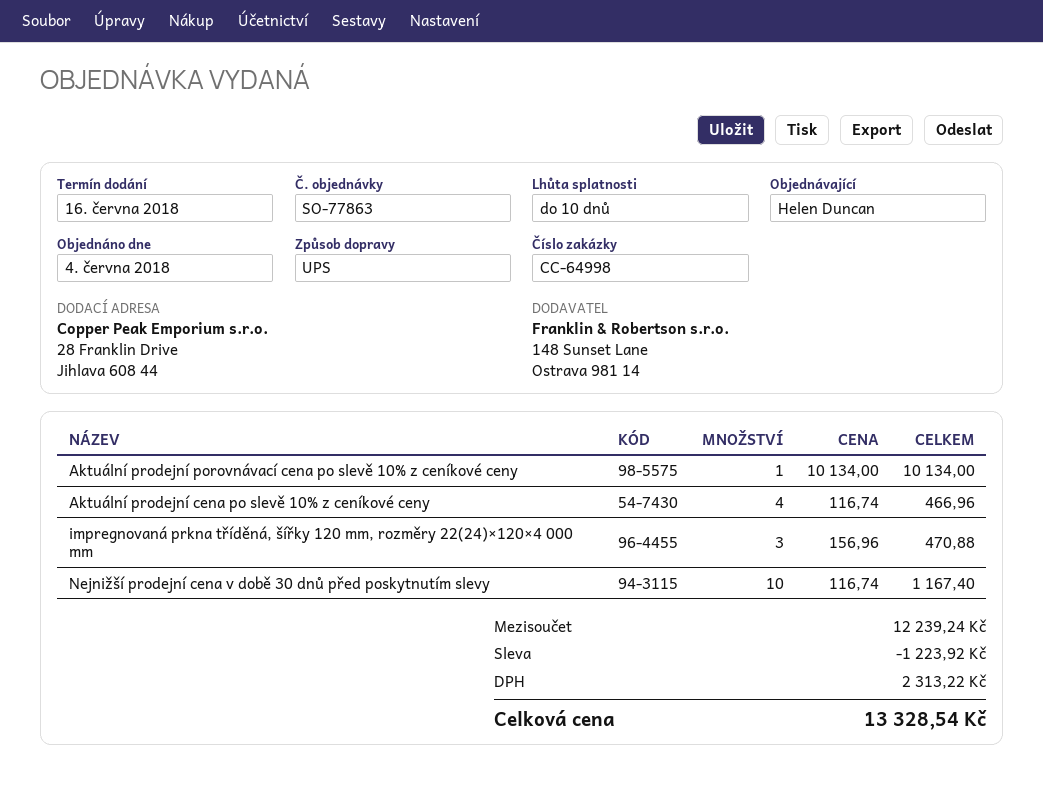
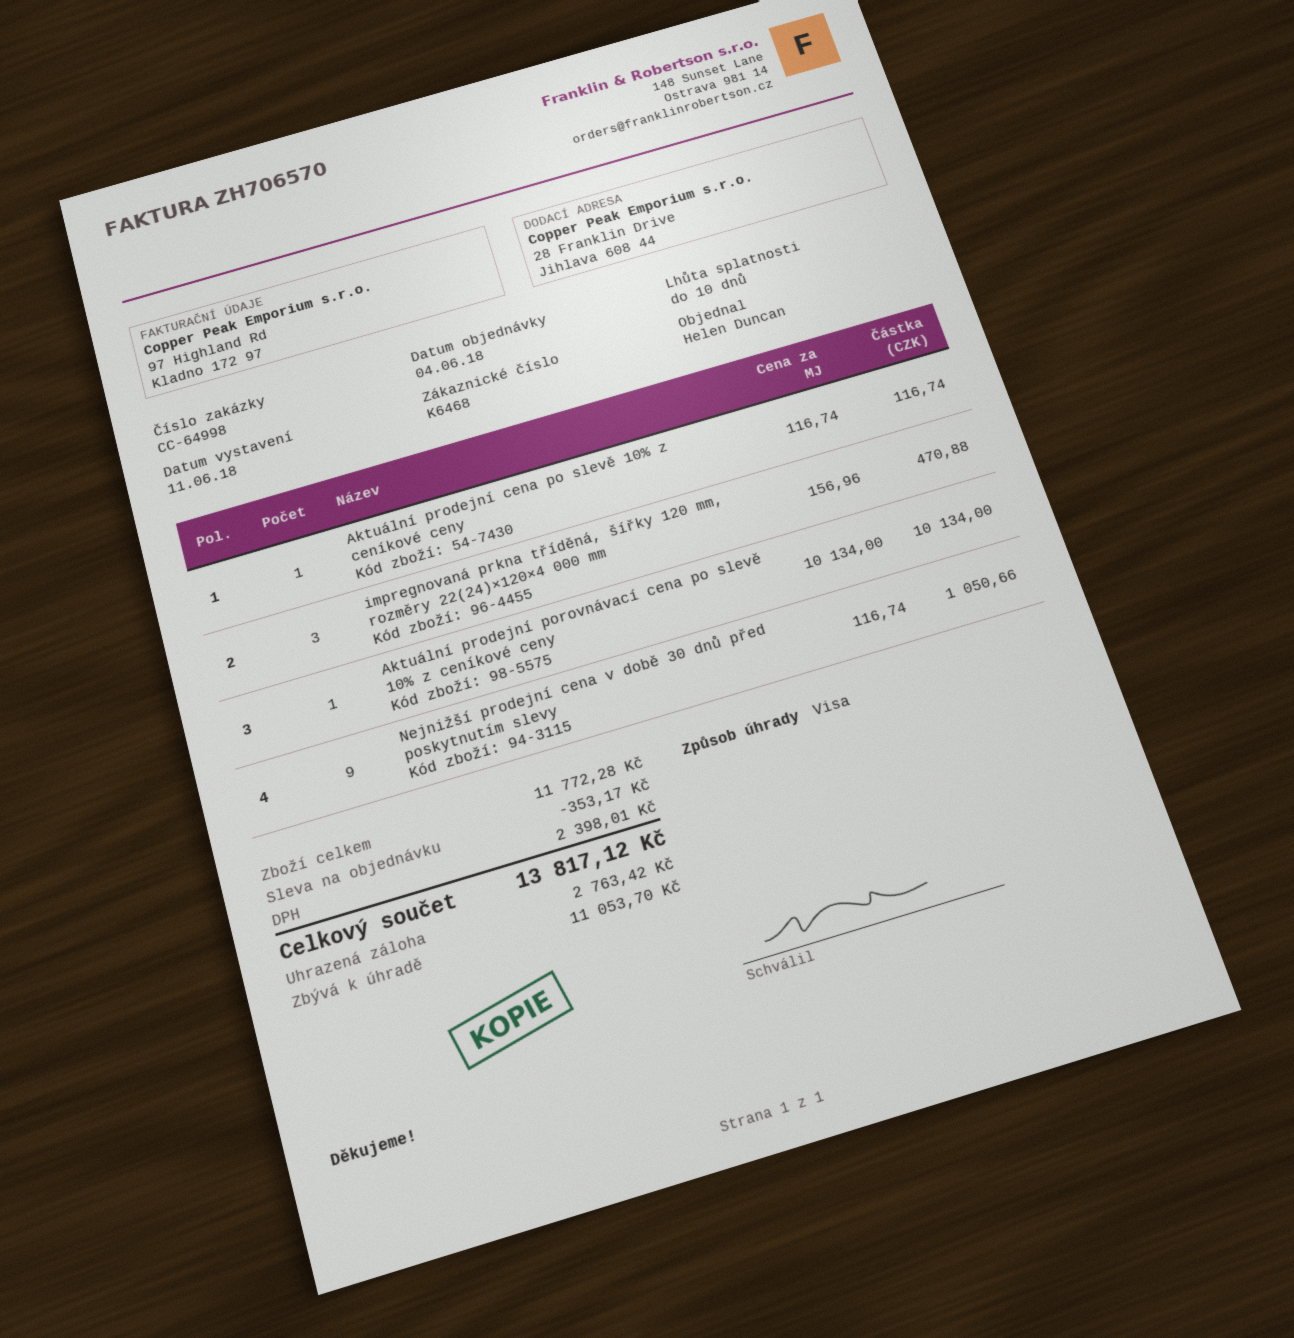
Aktuální prodejní cena po slevě 10% z ceníkové ceny: 4 x 116.74 = 466.96 -> 1 x 116.74 = 116.74
Nejnižší prodejní cena v době 30 dnů před poskytnutím slevy: 10 x 116.74 = 1167.40 -> 9 x 116.74 = 1050.66
subtotal: 12239.24 -> 11772.28
discount: 1223.92 -> 353.17
tax: 2313.22 -> 2398.01
total: 13328.54 -> 13817.12

